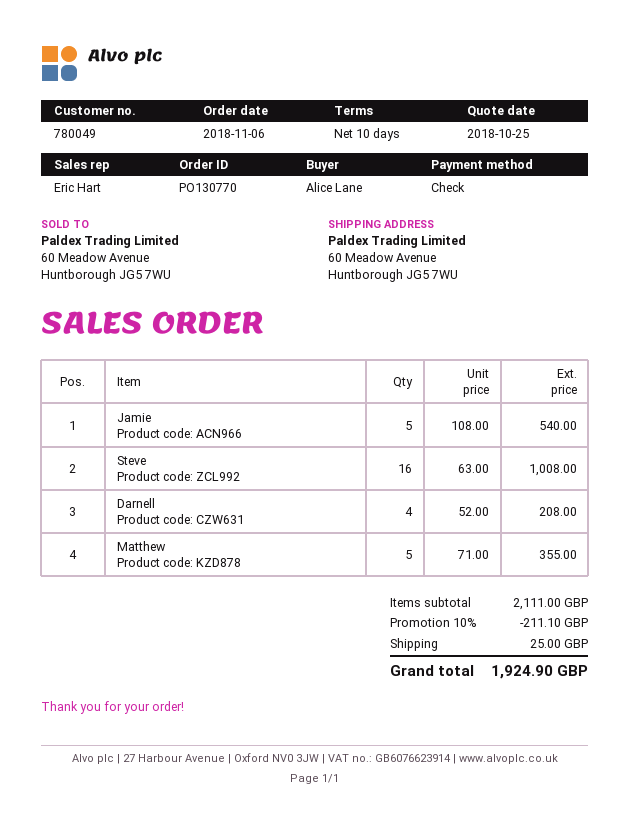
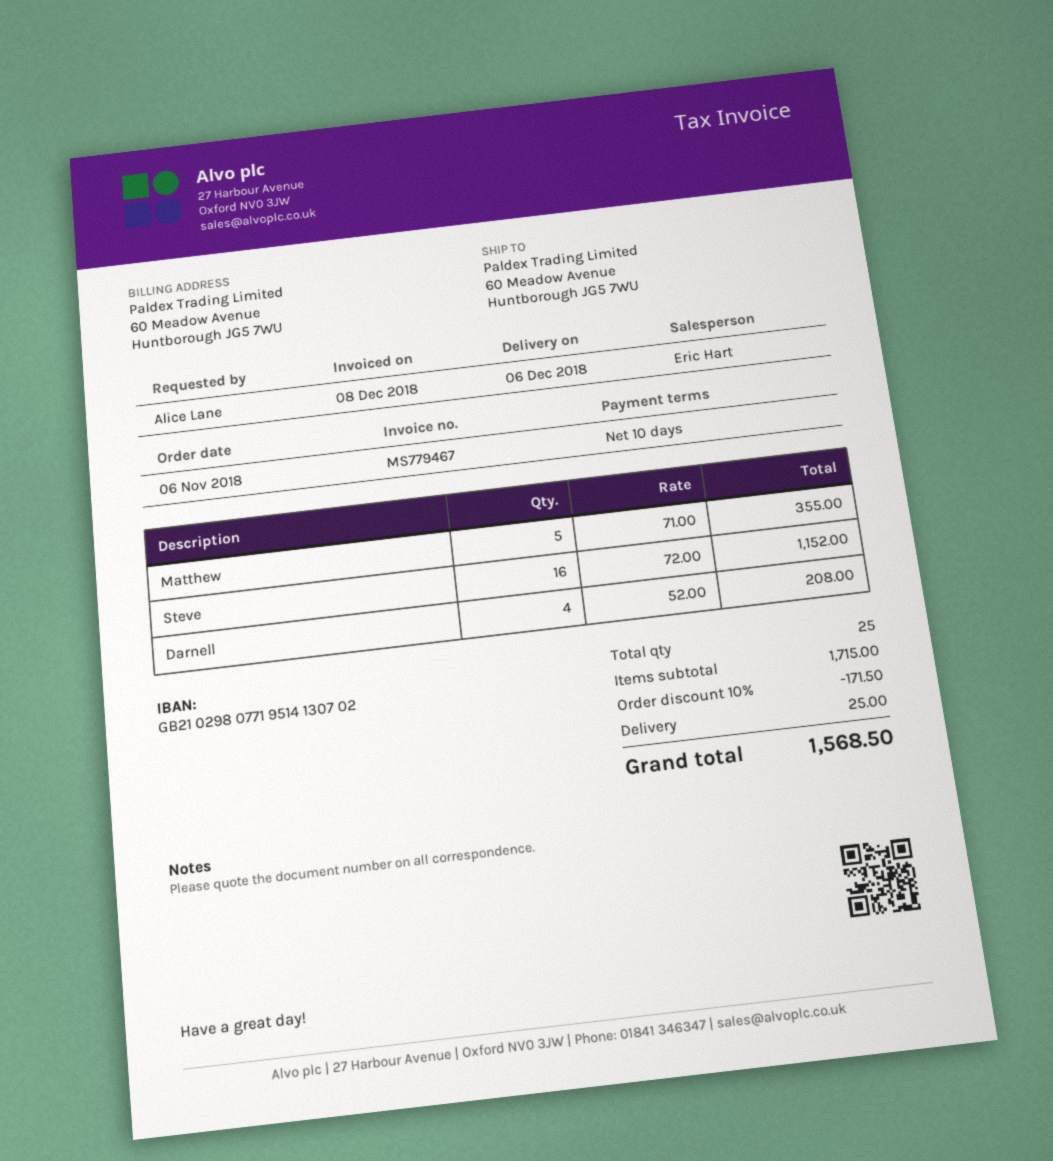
Jamie: 5 x 108.00 = 540.00 -> none
Steve: 16 x 63.00 = 1008.00 -> 16 x 72.00 = 1152.00
subtotal: 2111.00 -> 1715.00
discount: 10% = 211.10 -> 10% = 171.50
total: 1924.90 -> 1568.50

